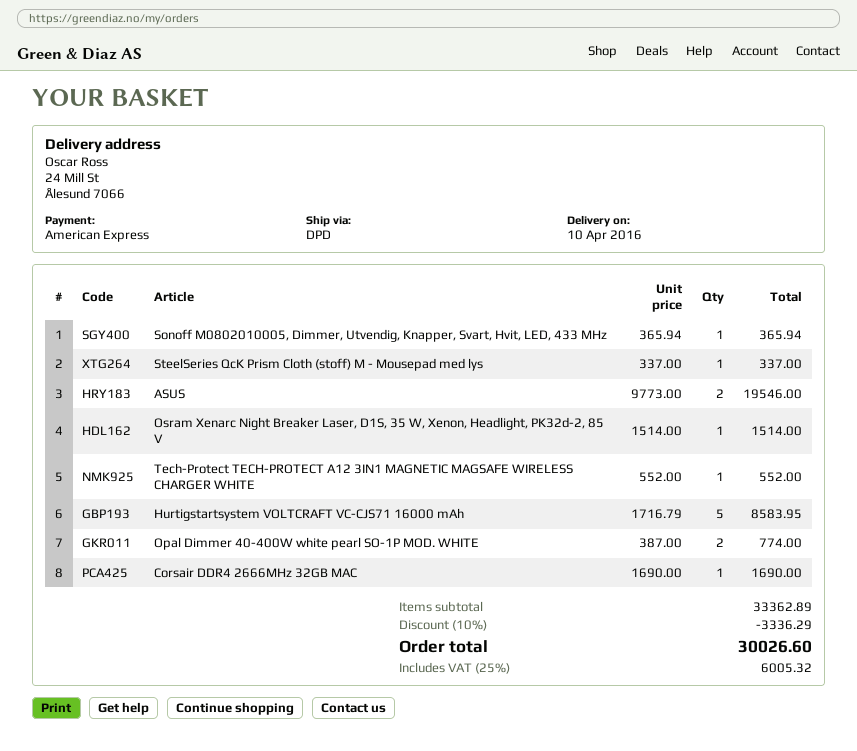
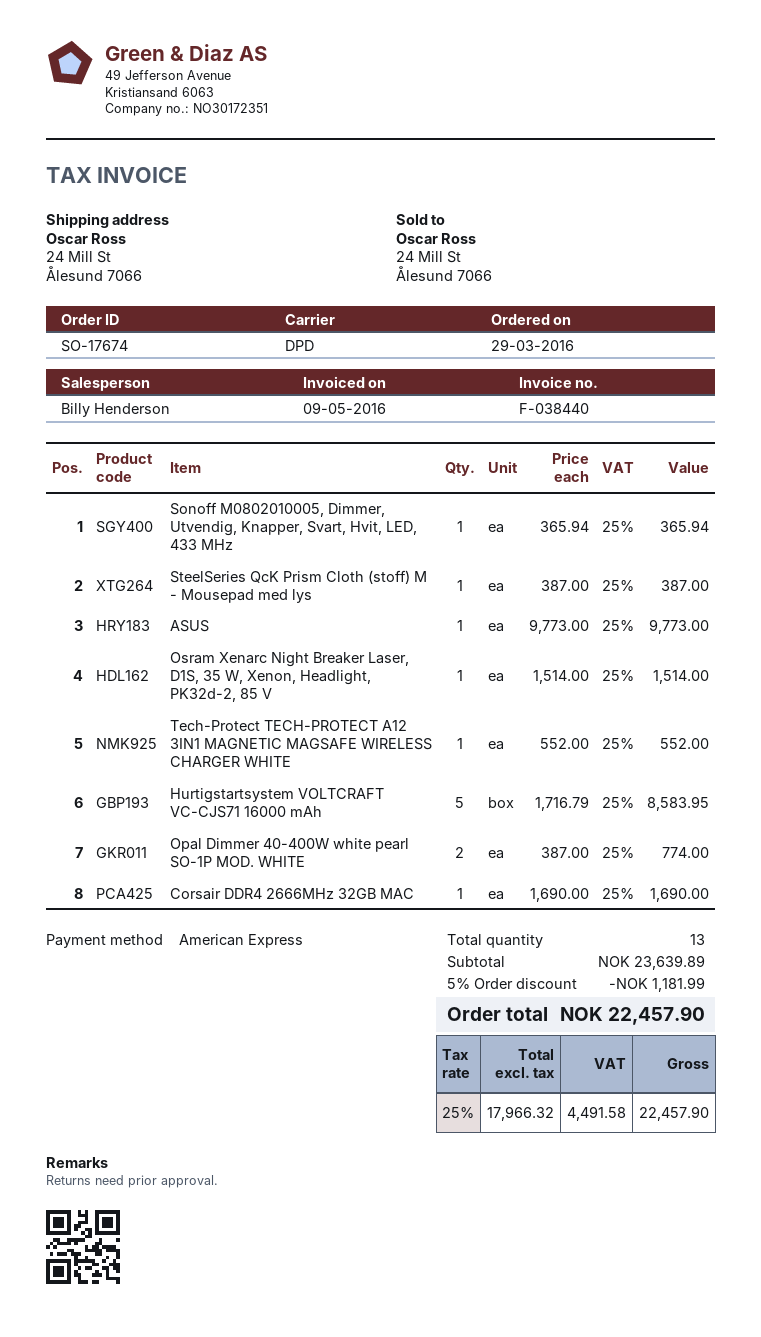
SteelSeries QcK Prism Cloth (stoff) M - Mousepad med lys: 1 x 337.00 = 337.00 -> 1 x 387.00 = 387.00
ASUS: 2 x 9773.00 = 19546.00 -> 1 x 9773.00 = 9773.00
subtotal: 33362.89 -> 23639.89
discount: 10% = 3336.29 -> 5% = 1181.99
tax: 25% = 6005.32 -> 25% = 4491.58
total: 30026.60 -> 22457.90

